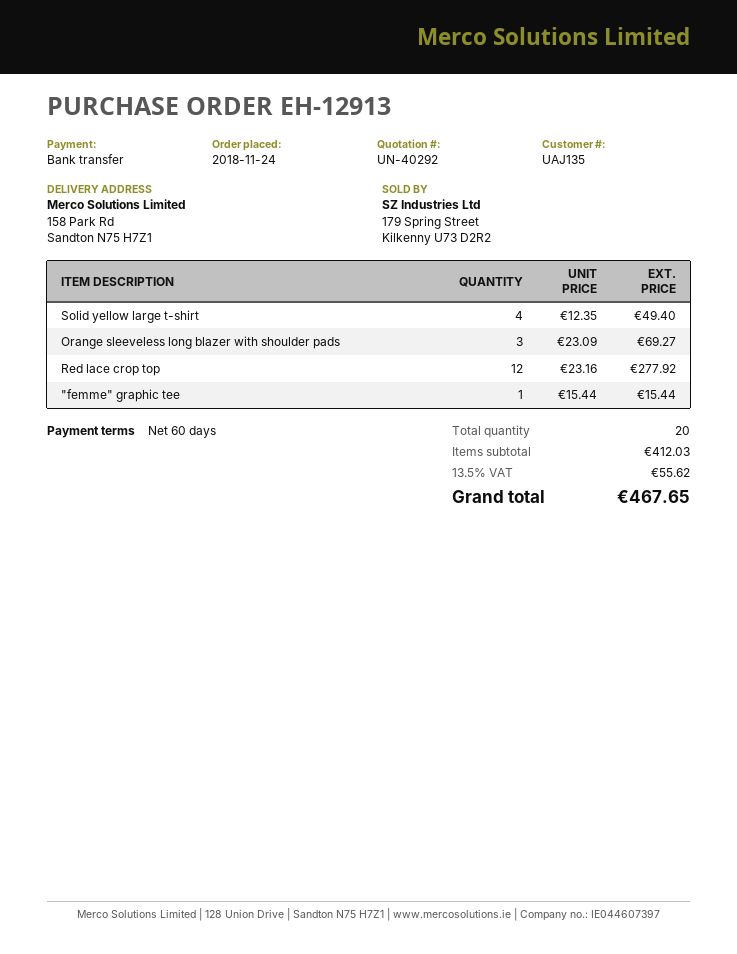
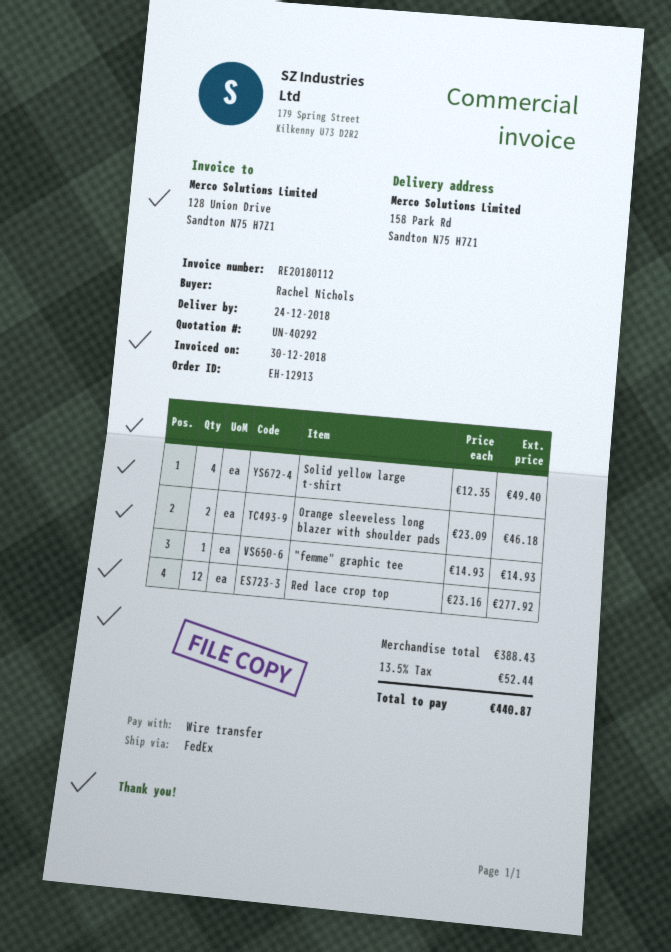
Orange sleeveless long blazer with shoulder pads: 3 x 23.09 = 69.27 -> 2 x 23.09 = 46.18
"femme" graphic tee: 1 x 15.44 = 15.44 -> 1 x 14.93 = 14.93
subtotal: 412.03 -> 388.43
tax: 13.5% = 55.62 -> 13.5% = 52.44
total: 467.65 -> 440.87

